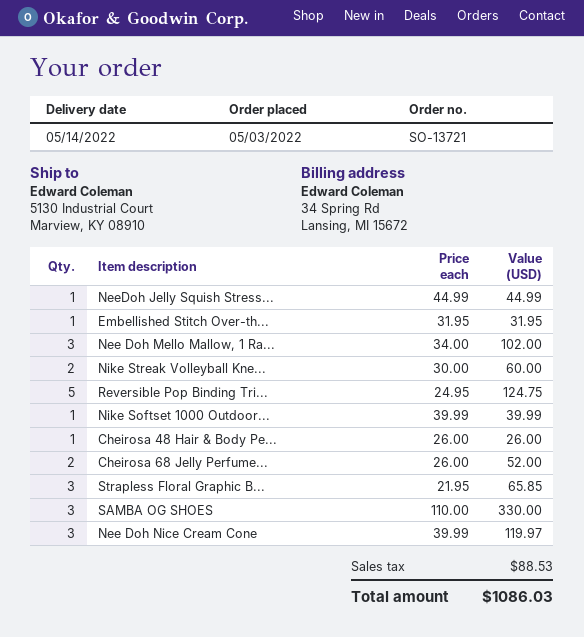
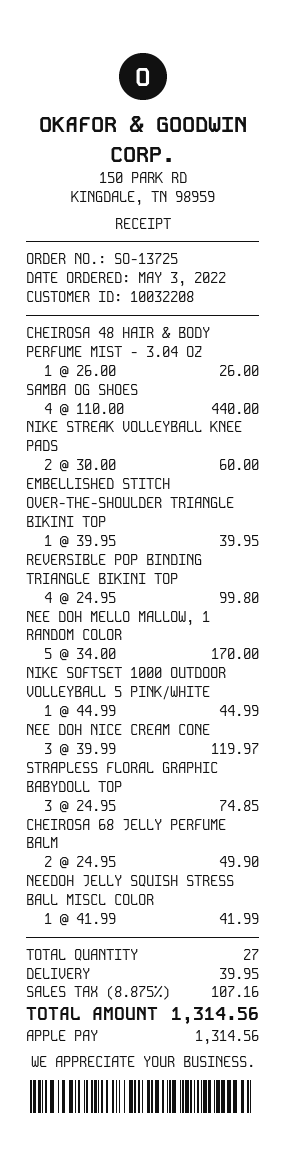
order number: SO-13721 -> SO-13725
NeeDoh Jelly Squish Stress...: 1 x 44.99 = 44.99 -> 1 x 41.99 = 41.99
Embellished Stitch Over-th...: 1 x 31.95 = 31.95 -> 1 x 39.95 = 39.95
Nee Doh Mello Mallow, 1 Ra...: 3 x 34.00 = 102.00 -> 5 x 34.00 = 170.00
Reversible Pop Binding Tri...: 5 x 24.95 = 124.75 -> 4 x 24.95 = 99.80
Nike Softset 1000 Outdoor...: 1 x 39.99 = 39.99 -> 1 x 44.99 = 44.99
Cheirosa 68 Jelly Perfume...: 2 x 26.00 = 52.00 -> 2 x 24.95 = 49.90
Strapless Floral Graphic B...: 3 x 21.95 = 65.85 -> 3 x 24.95 = 74.85
SAMBA OG SHOES: 3 x 110.00 = 330.00 -> 4 x 110.00 = 440.00
shipping: none -> 39.95
tax: 88.53 -> 107.16
total: 1086.03 -> 1314.56

